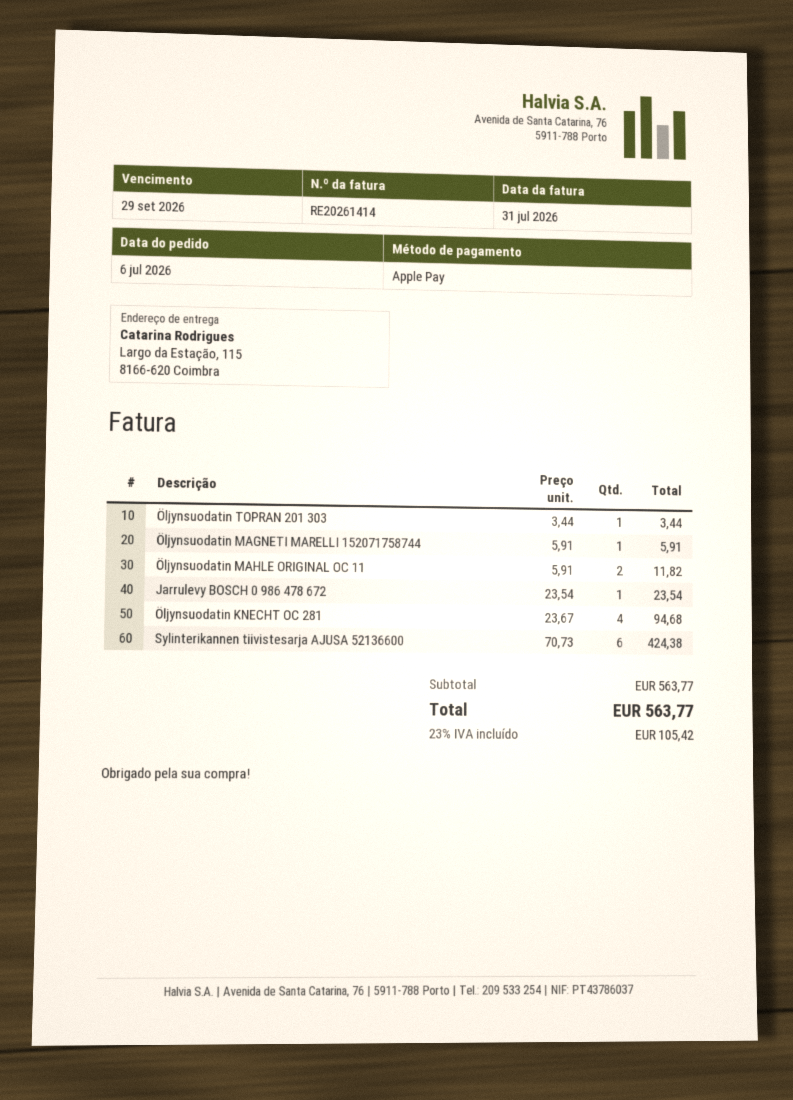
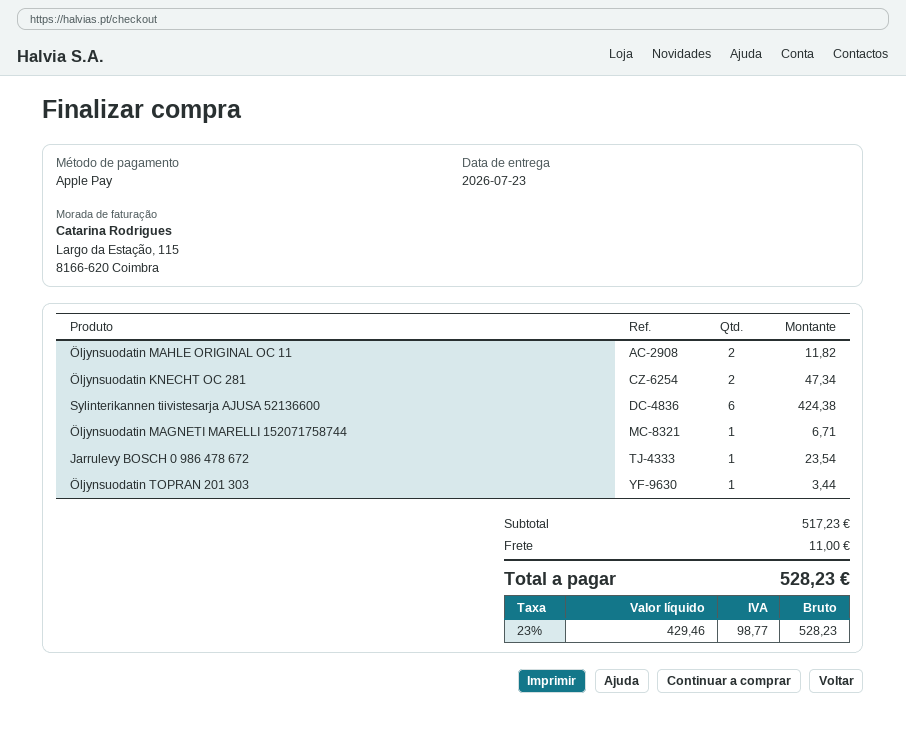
Öljynsuodatin MAGNETI MARELLI 152071758744: 1 for 5.91 -> 1 for 6.71
Öljynsuodatin KNECHT OC 281: 4 for 94.68 -> 2 for 47.34
subtotal: 563.77 -> 517.23
shipping: none -> 11.00
tax: 23% = 105.42 -> 23% = 98.77
total: 563.77 -> 528.23

